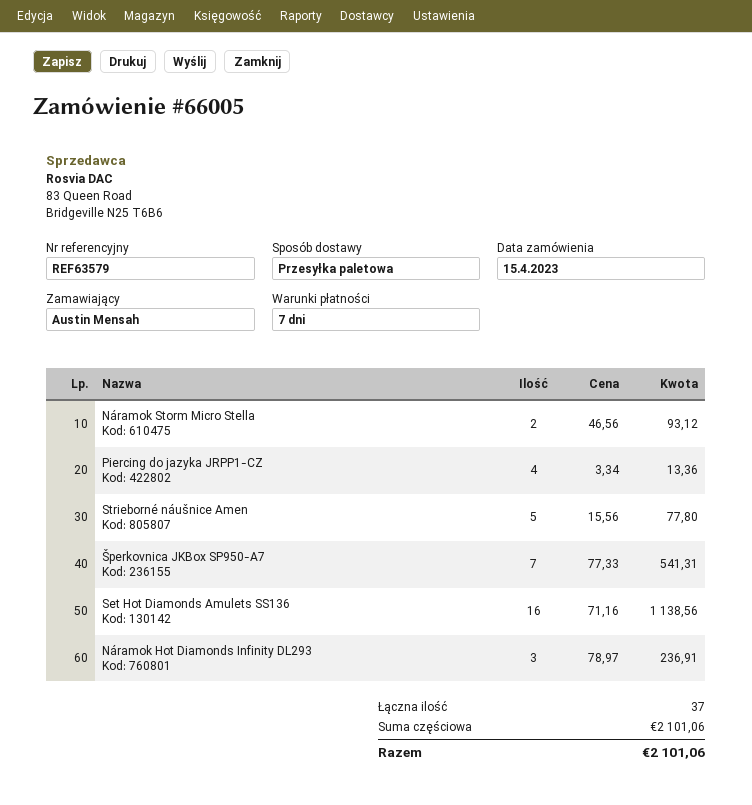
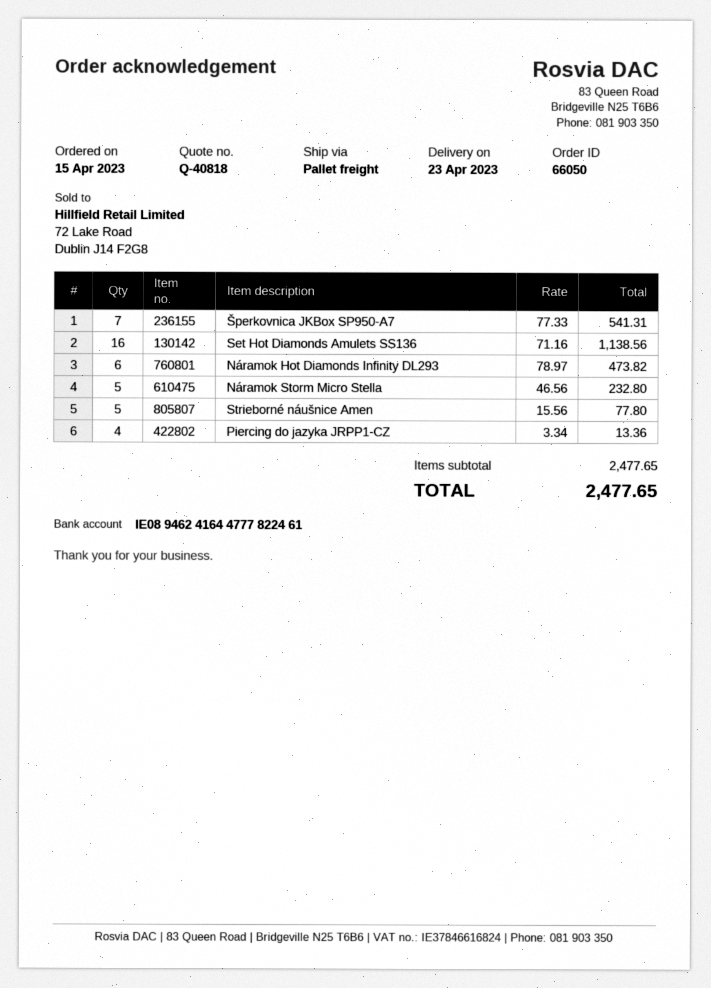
order number: 66005 -> 66050
Náramok Storm Micro Stella: 2 x 46.56 = 93.12 -> 5 x 46.56 = 232.80
Náramok Hot Diamonds Infinity DL293: 3 x 78.97 = 236.91 -> 6 x 78.97 = 473.82
subtotal: 2101.06 -> 2477.65
total: 2101.06 -> 2477.65

